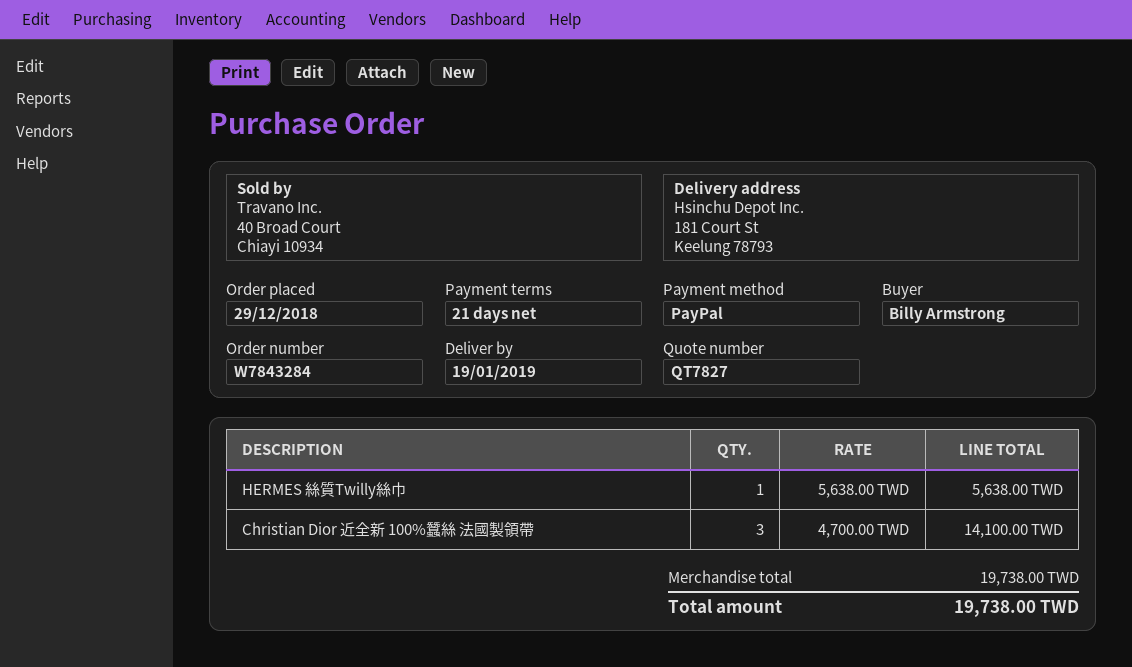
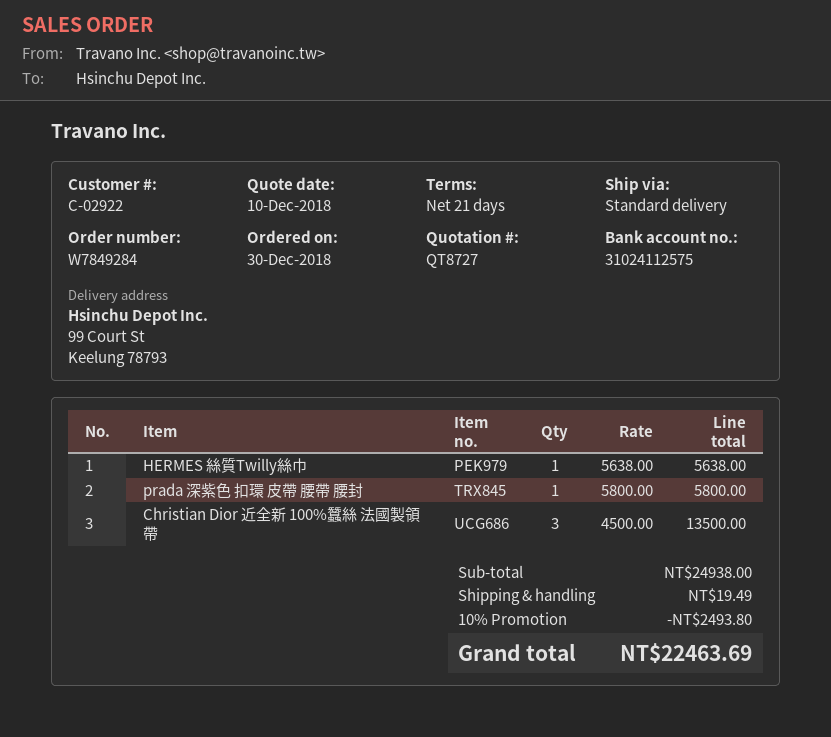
quote number: QT7827 -> QT8727
order number: W7843284 -> W7849284
order date: 2018-12-29 -> 2018-12-30
ship to: 181 Court St, Keelung 78793 -> 99 Court St, Keelung 78793
Christian Dior 近全新 100%蠶絲 法國製領帶: 3 x 4700.00 = 14100.00 -> 3 x 4500.00 = 13500.00
prada 深紫色 扣環 皮帶 腰帶 腰封: none -> 1 x 5800.00 = 5800.00
subtotal: 19738.00 -> 24938.00
discount: none -> 10% = 2493.80
shipping: none -> 19.49
total: 19738.00 -> 22463.69

